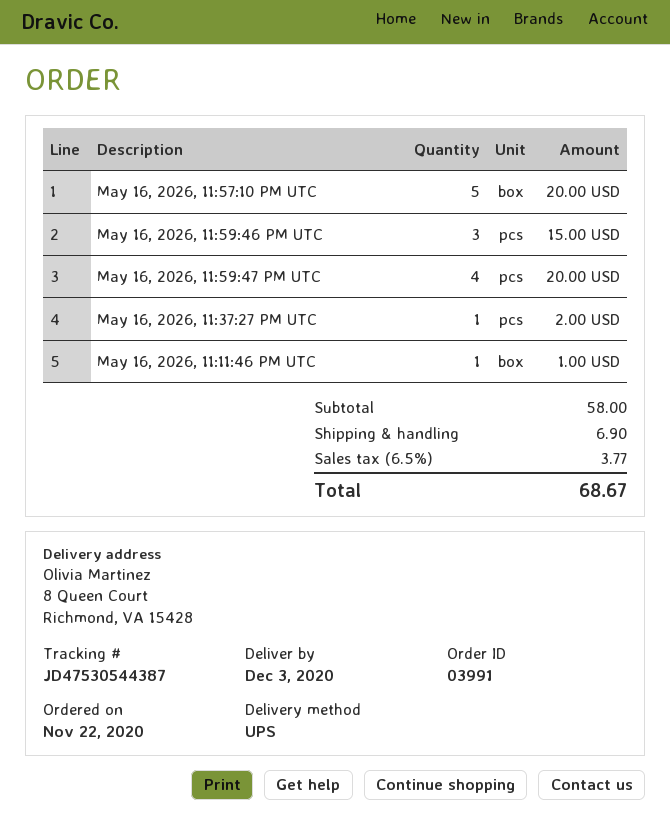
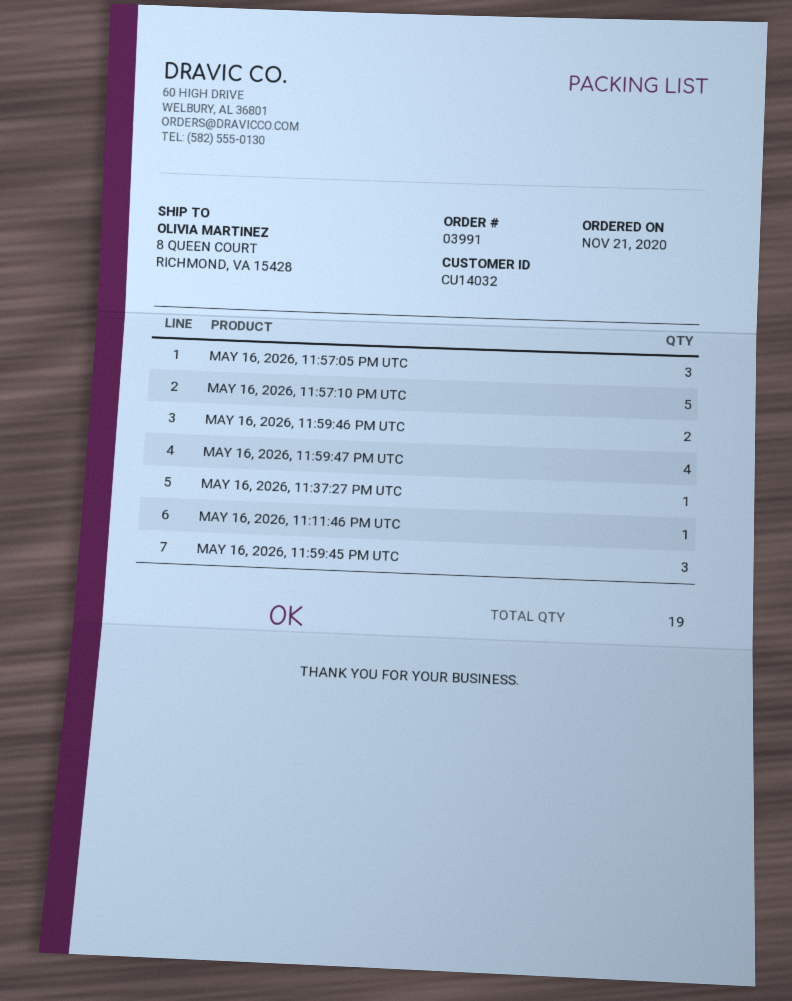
order date: 2020-11-22 -> 2020-11-21
May 16, 2026, 11:59:46 PM UTC: 3 -> 2
MAY 16, 2026, 11:57:05 PM UTC: none -> 3
MAY 16, 2026, 11:59:45 PM UTC: none -> 3

